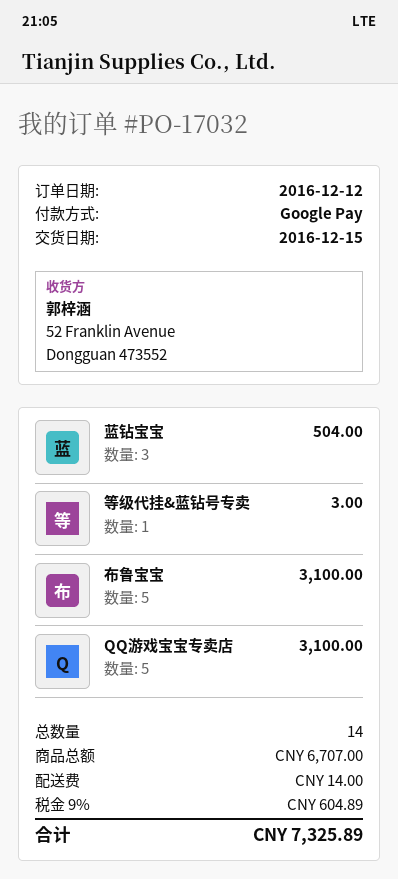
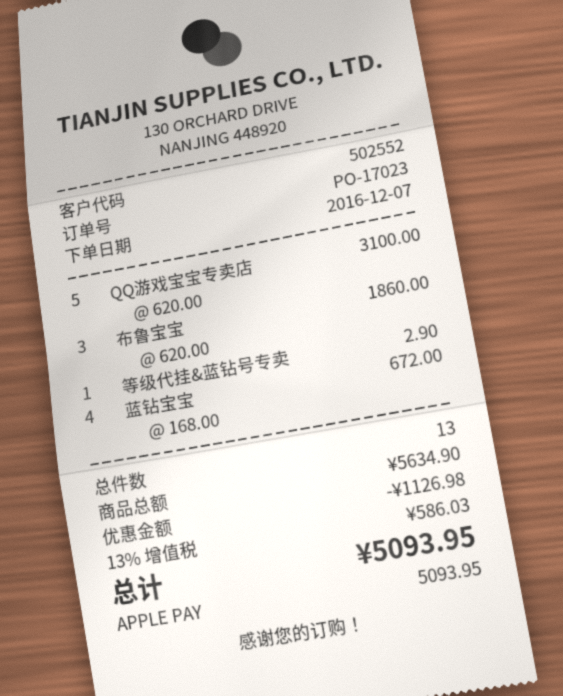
order number: PO-17032 -> PO-17023
order date: 2016-12-12 -> 2016-12-07
payment method: Google Pay -> Apple Pay
蓝钻宝宝: 3 for 504.00 -> 4 for 672.00
等级代挂&蓝钻号专卖: 1 for 3.00 -> 1 for 2.90
布鲁宝宝: 5 for 3100.00 -> 3 for 1860.00
total quantity: 14 -> 13
subtotal: 6707.00 -> 5634.90
discount: none -> 1126.98
shipping: 14.00 -> none
tax: 9% = 604.89 -> 13% = 586.03
total: 7325.89 -> 5093.95

